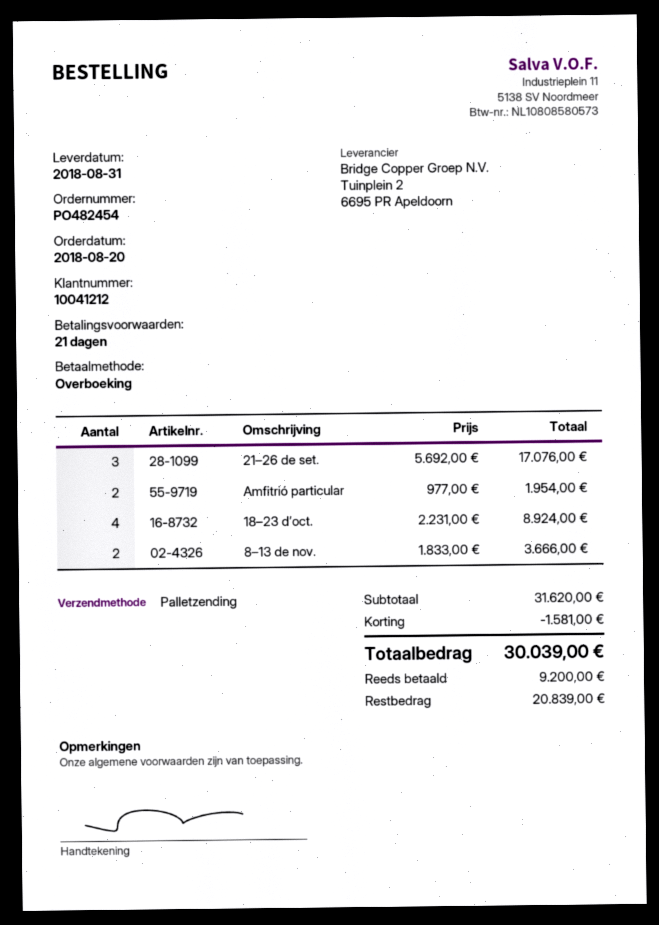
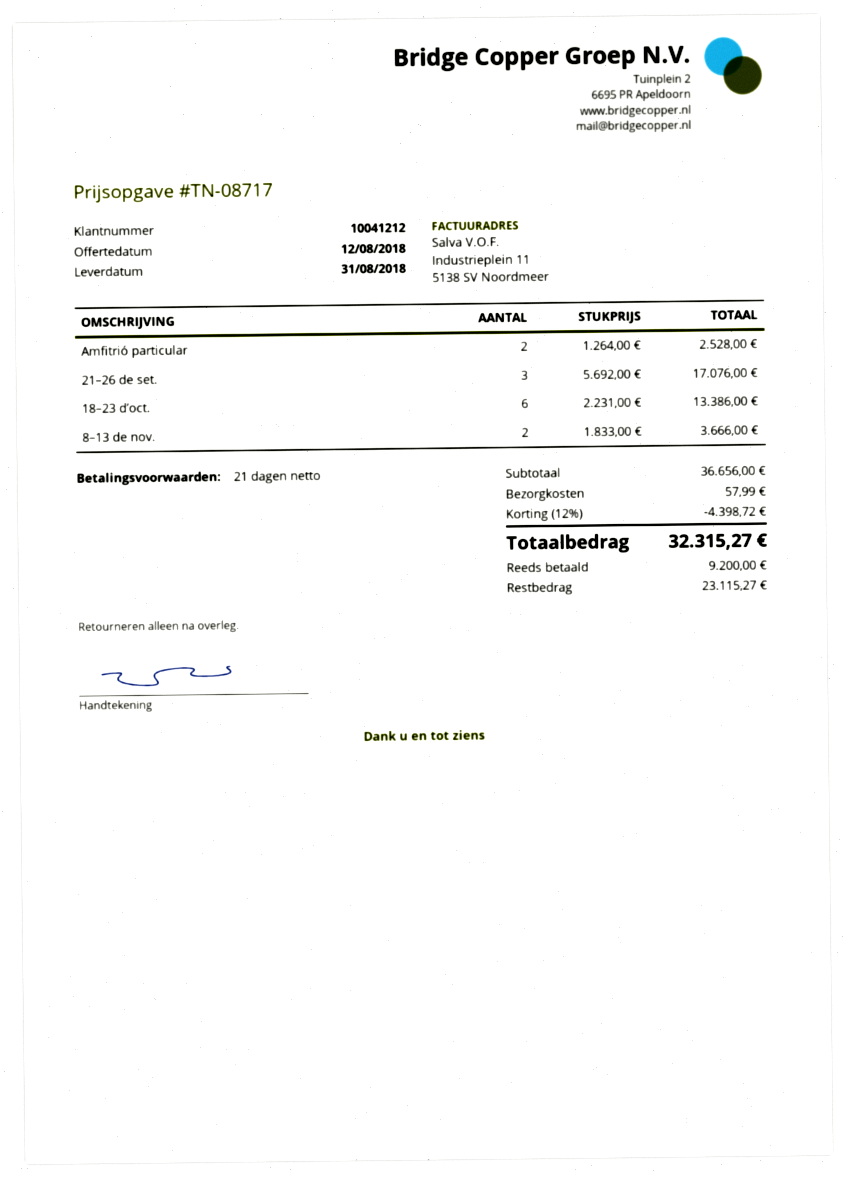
Amfitrió particular: 2 x 977.00 = 1954.00 -> 2 x 1264.00 = 2528.00
18–23 d’oct.: 4 x 2231.00 = 8924.00 -> 6 x 2231.00 = 13386.00
subtotal: 31620.00 -> 36656.00
discount: 1581.00 -> 4398.72
shipping: none -> 57.99
total: 30039.00 -> 32315.27
balance: 20839.00 -> 23115.27

